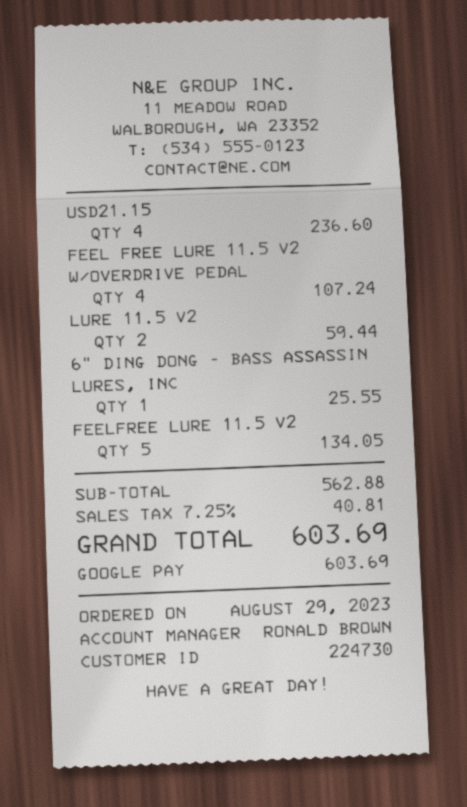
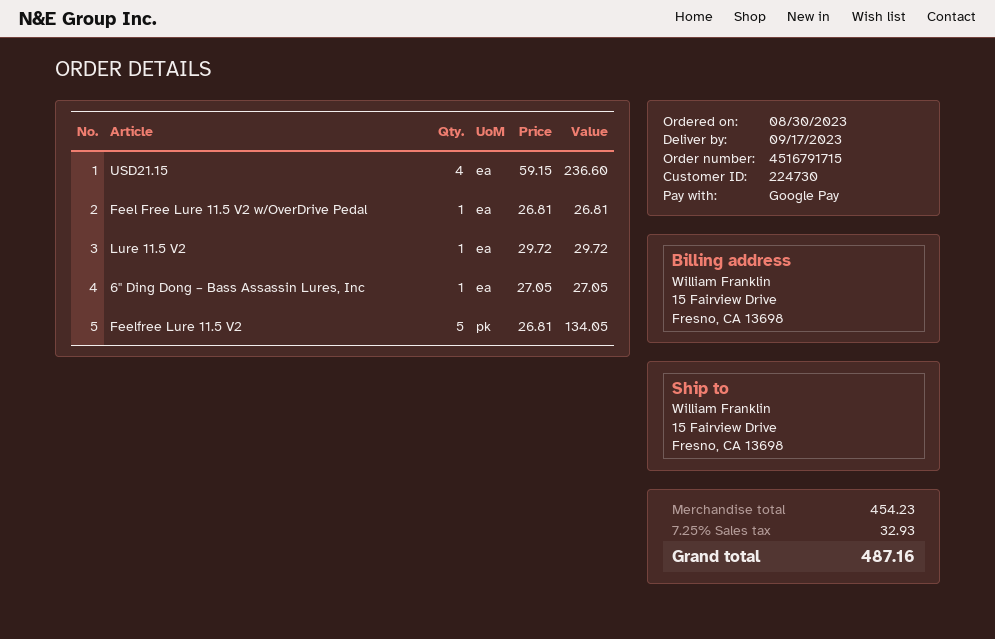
order date: 2023-08-29 -> 2023-08-30
FEEL FREE LURE 11.5 V2 W/OVERDRIVE PEDAL: 4 for 107.24 -> 1 for 26.81
LURE 11.5 V2: 2 for 59.44 -> 1 for 29.72
6" DING DONG – BASS ASSASSIN LURES, INC: 1 for 25.55 -> 1 for 27.05
subtotal: 562.88 -> 454.23
tax: 7.25% = 40.81 -> 7.25% = 32.93
total: 603.69 -> 487.16

